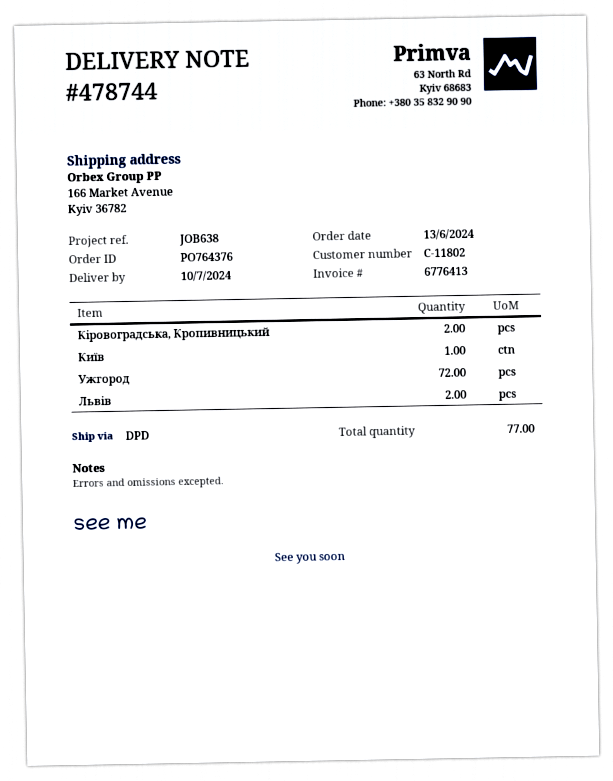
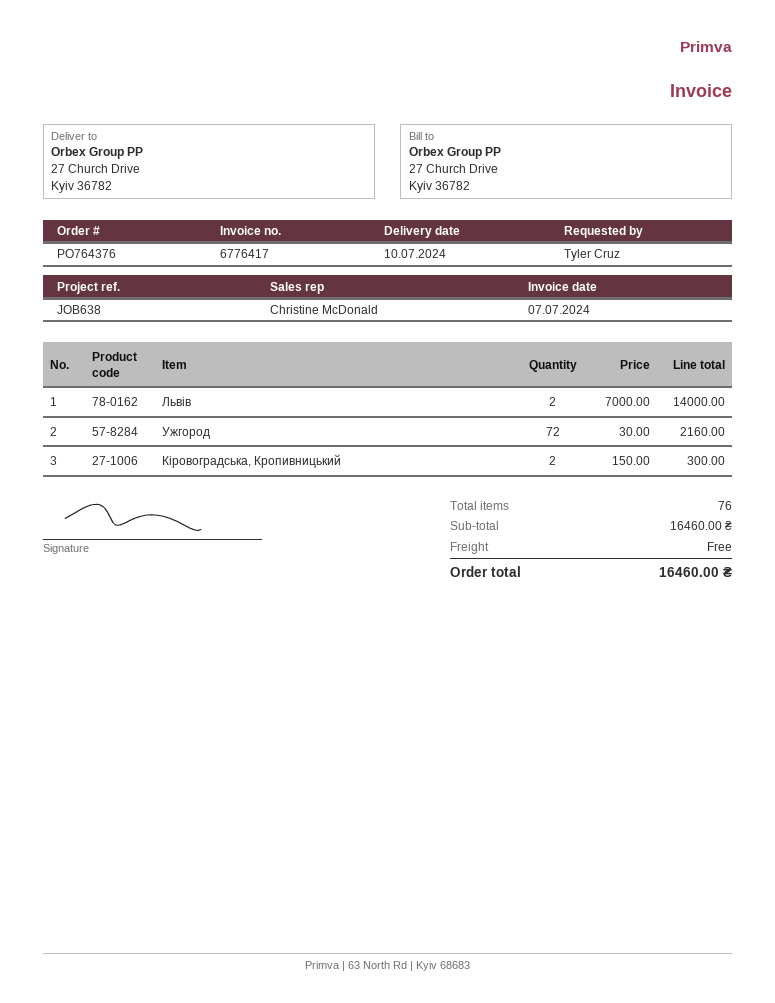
invoice number: 6776413 -> 6776417
ship to: 166 Market Avenue, Kyiv 36782 -> 27 Church Drive, Kyiv 36782
Київ: 1 -> none
total quantity: 77 -> 76

